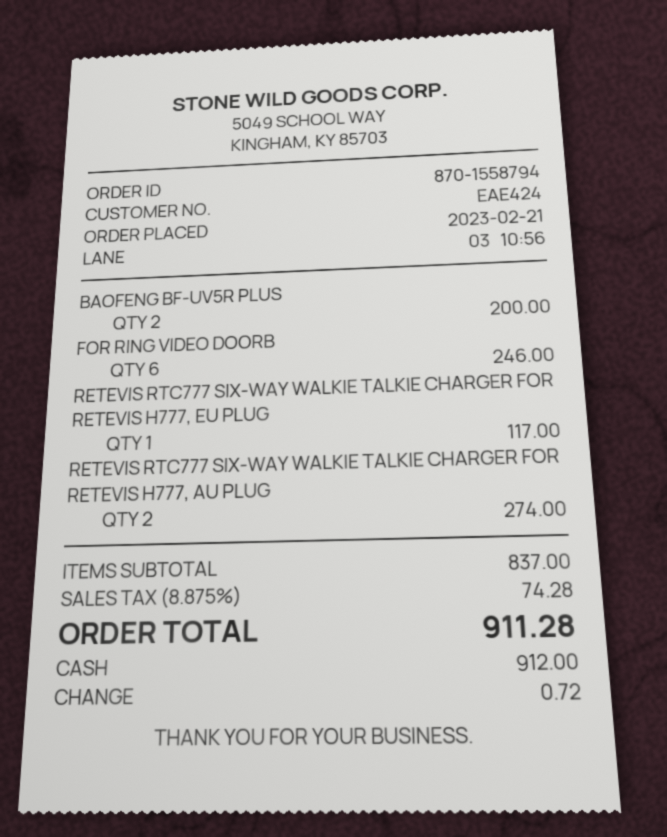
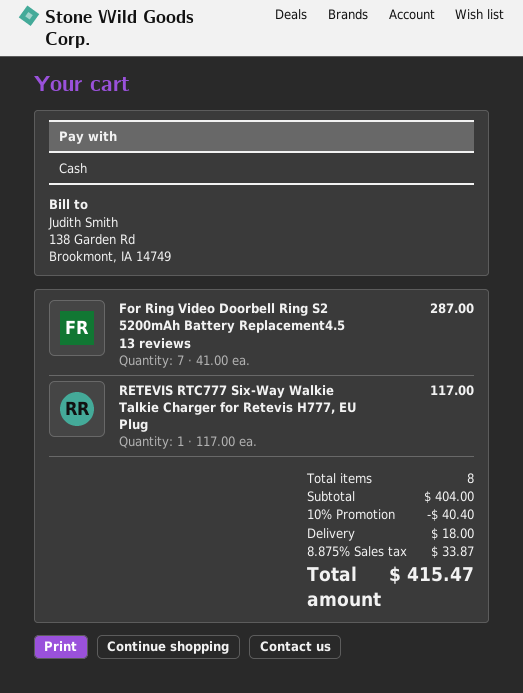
BAOFENG BF-UV5R PLUS: 2 for 200.00 -> none
FOR RING VIDEO DOORB: 6 for 246.00 -> 7 for 287.00
RETEVIS RTC777 SIX-WAY WALKIE TALKIE CHARGER FOR RETEVIS H777, AU PLUG: 2 for 274.00 -> none
subtotal: 837.00 -> 404.00
discount: none -> 10% = 40.40
shipping: none -> 18.00
tax: 8.875% = 74.28 -> 8.875% = 33.87
total: 911.28 -> 415.47

